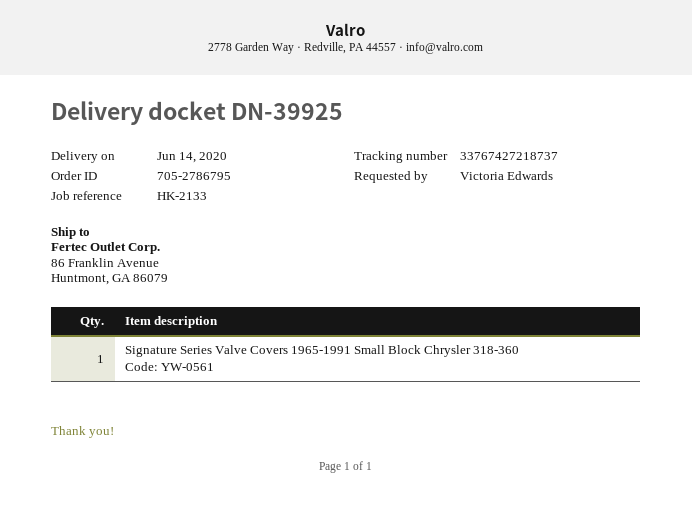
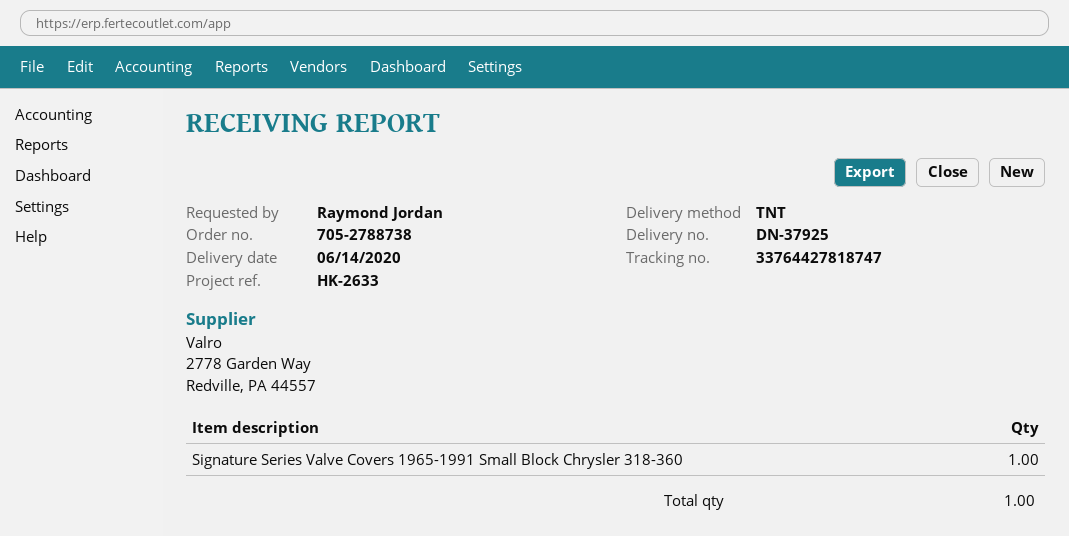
order number: 705-2786795 -> 705-2788738
delivery note number: DN-39925 -> DN-37925
reference: HK-2133 -> HK-2633
ordered by: Victoria Edwards -> Raymond Jordan
tracking number: 33767427218737 -> 33764427818747

